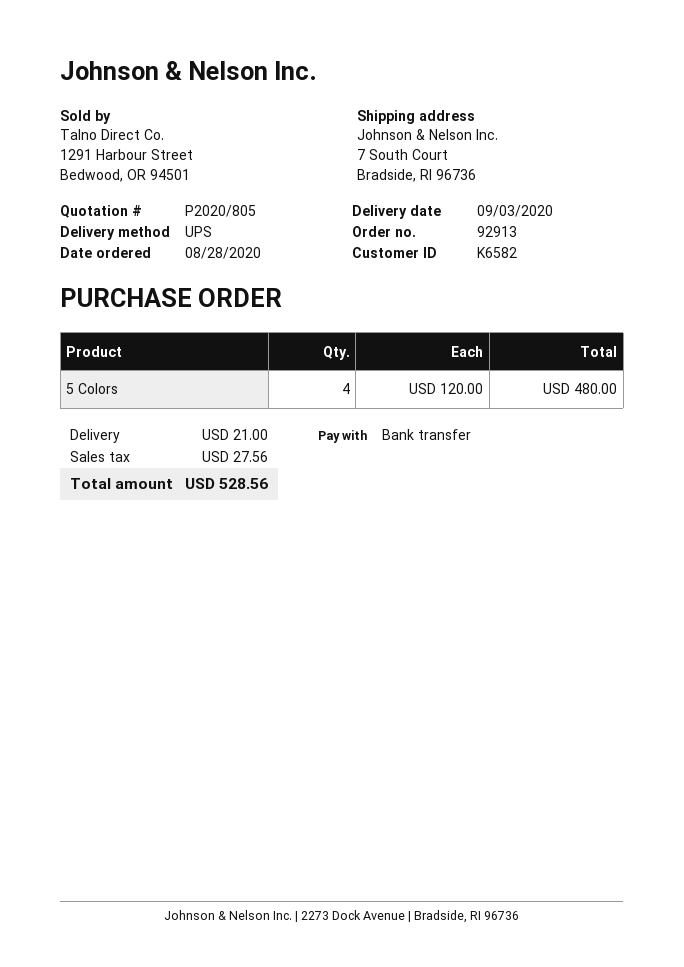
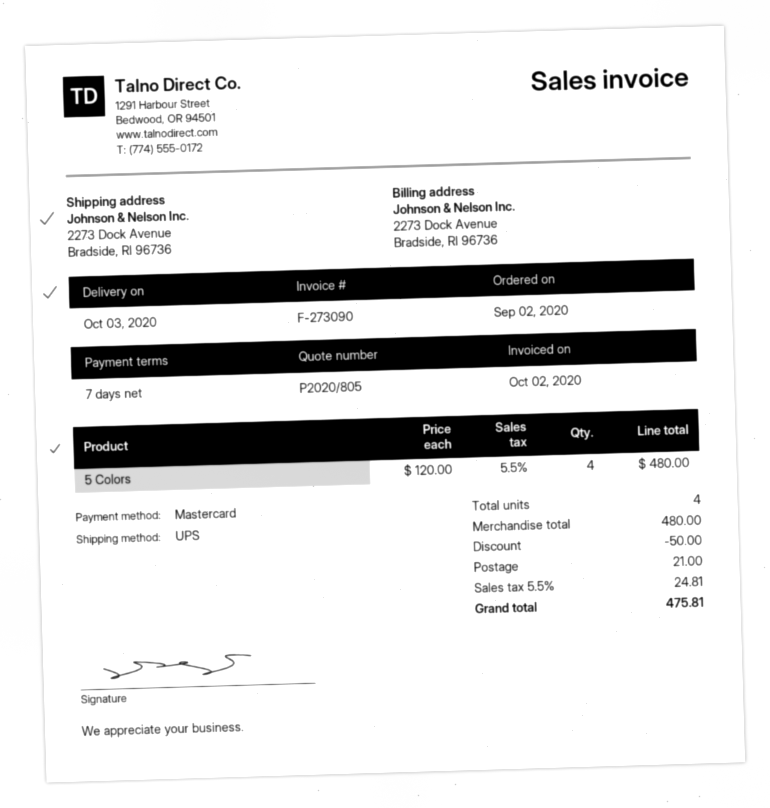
order date: 2020-08-28 -> 2020-09-02
delivery date: 2020-09-03 -> 2020-10-03
payment method: bank transfer -> Mastercard
ship to: 7 South Court, Bradside, RI 96736 -> 2273 Dock Avenue, Bradside, RI 96736
discount: none -> 50.00
tax: 27.56 -> 24.81
total: 528.56 -> 475.81

